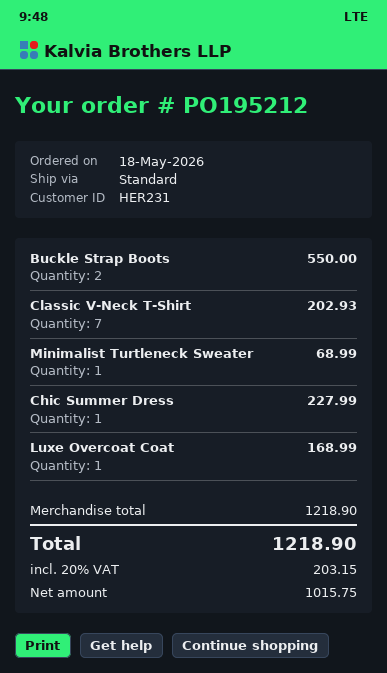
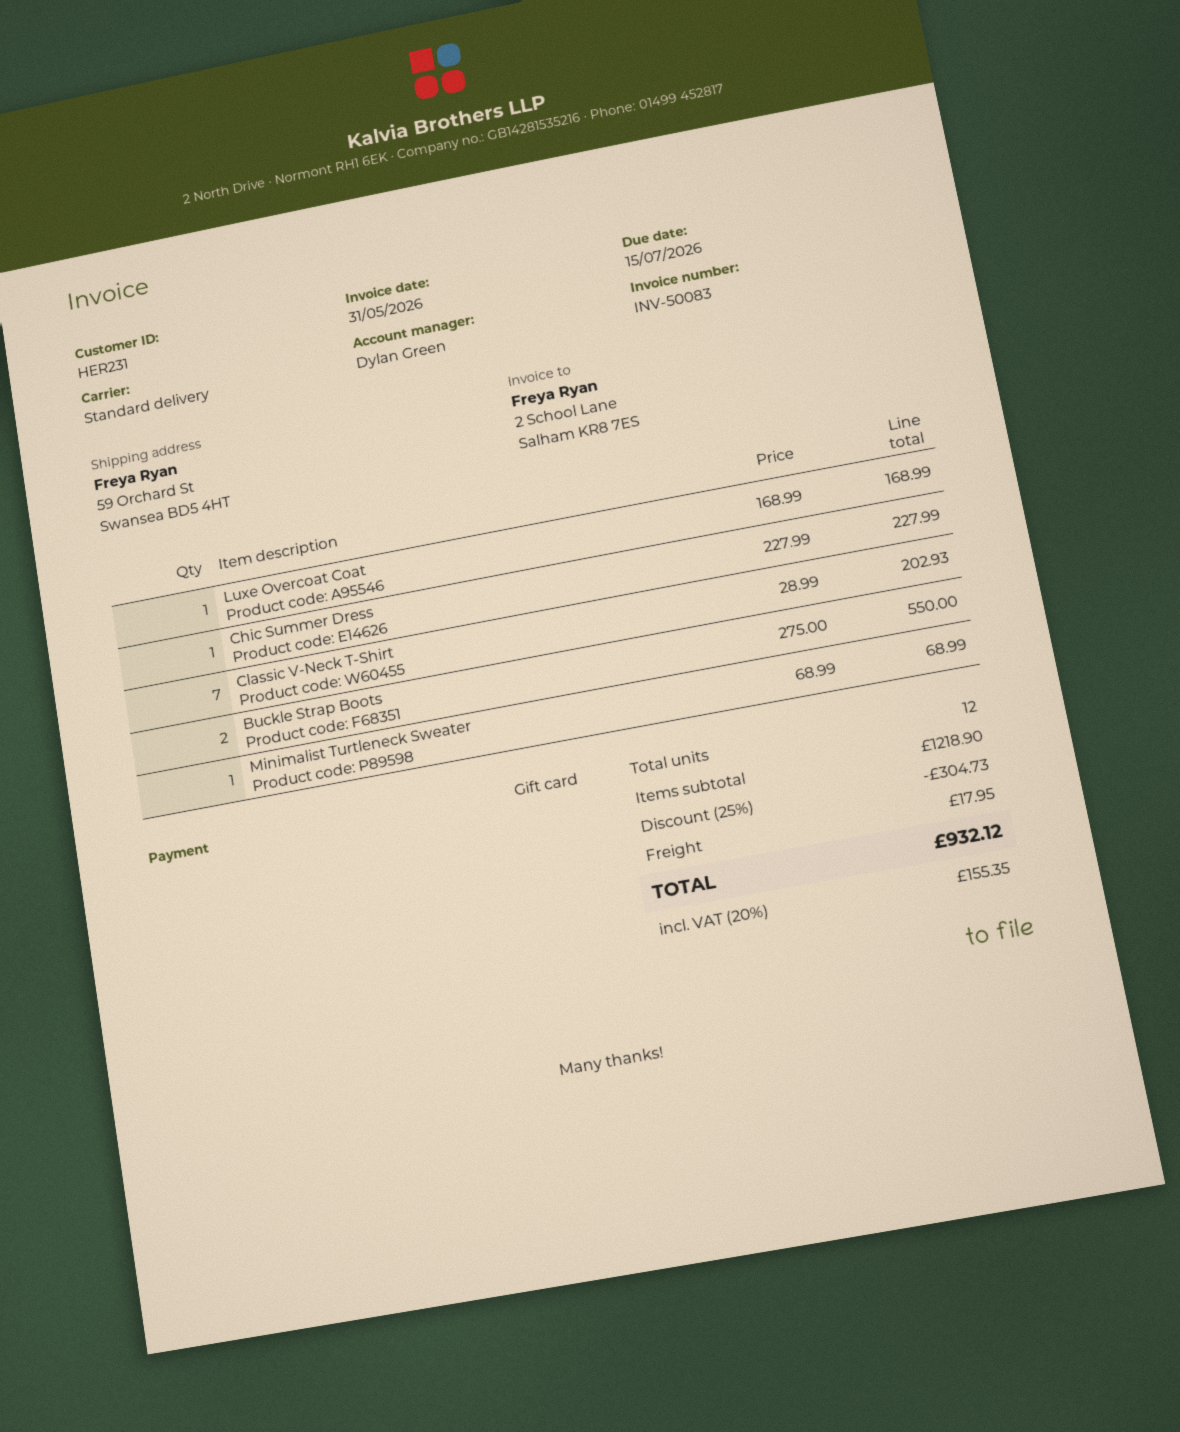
discount: none -> 25% = 304.73
shipping: none -> 17.95
tax: 20% = 203.15 -> 20% = 155.35
total: 1218.90 -> 932.12

